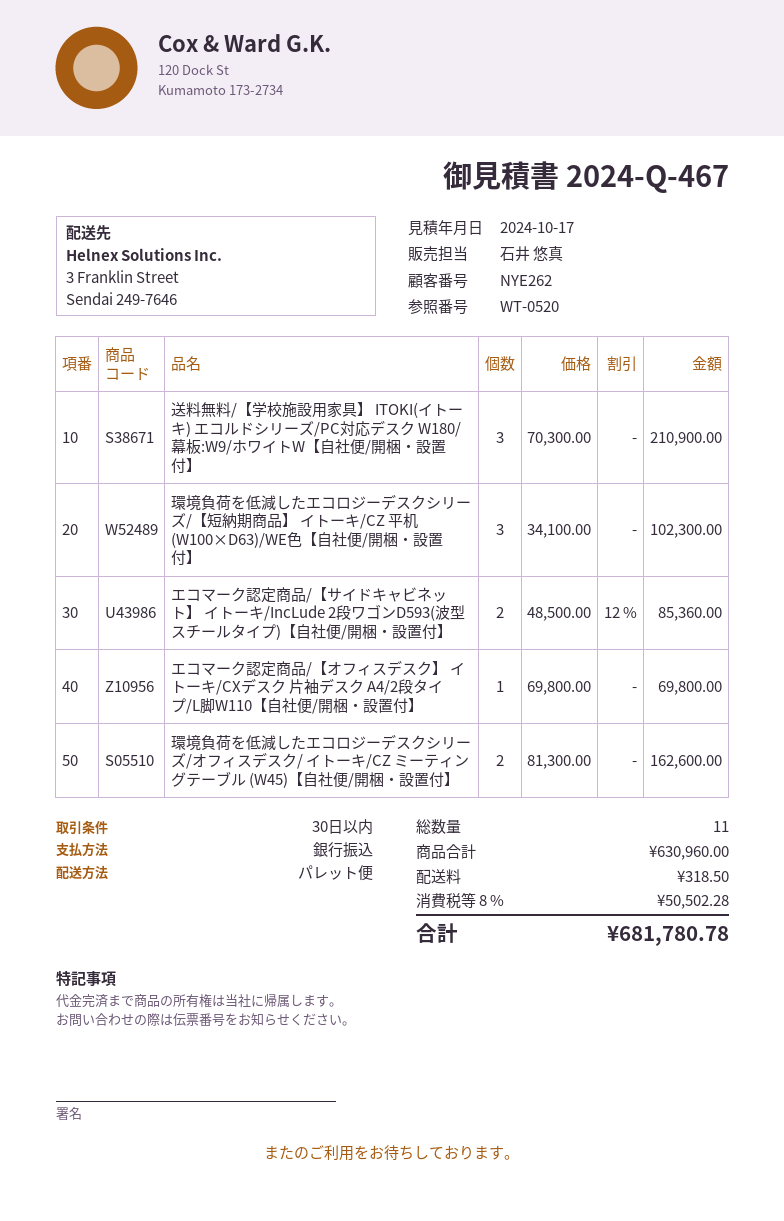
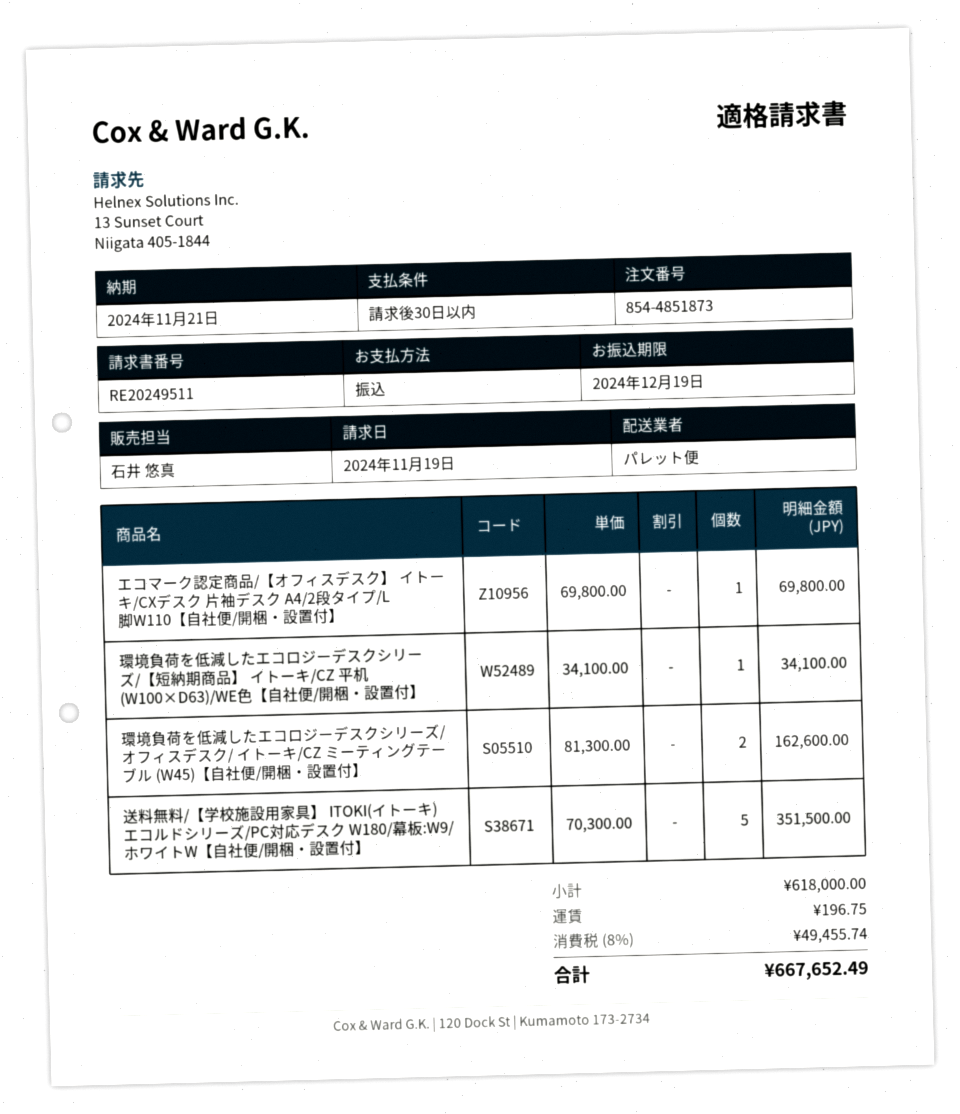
送料無料/【学校施設用家具】 ITOKI(イトーキ) エコルドシリーズ/PC対応デスク W180/幕板:W9/ホワイトW【自社便/開梱・設置付】: 3 x 70300.00 = 210900.00 -> 5 x 70300.00 = 351500.00
環境負荷を低減したエコロジーデスクシリーズ/【短納期商品】 イトーキ/CZ 平机 (W100×D63)/WE色【自社便/開梱・設置付】: 3 x 34100.00 = 102300.00 -> 1 x 34100.00 = 34100.00
エコマーク認定商品/【サイドキャビネット】 イトーキ/IncLude 2段ワゴンD593(波型スチールタイプ)【自社便/開梱・設置付】: 2 x 48500.00 - 12% = 85360.00 -> none
subtotal: 630960.00 -> 618000.00
shipping: 318.50 -> 196.75
tax: 8% = 50502.28 -> 8% = 49455.74
total: 681780.78 -> 667652.49

